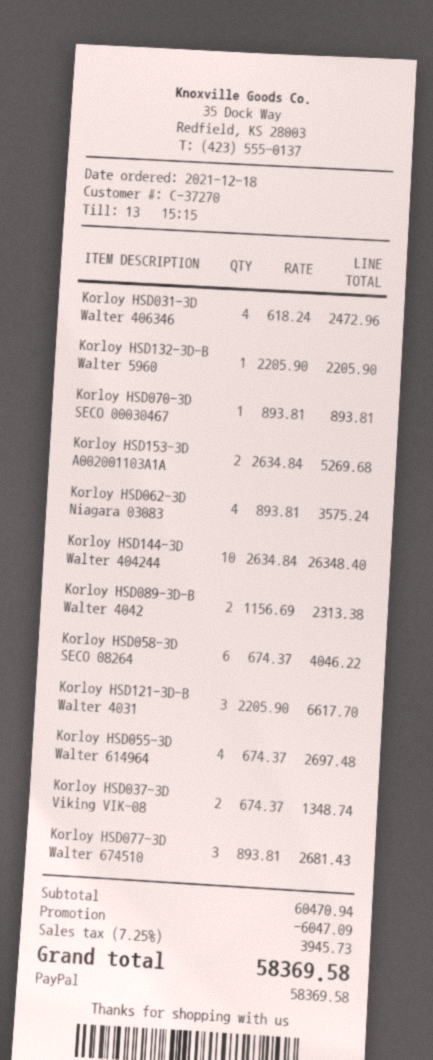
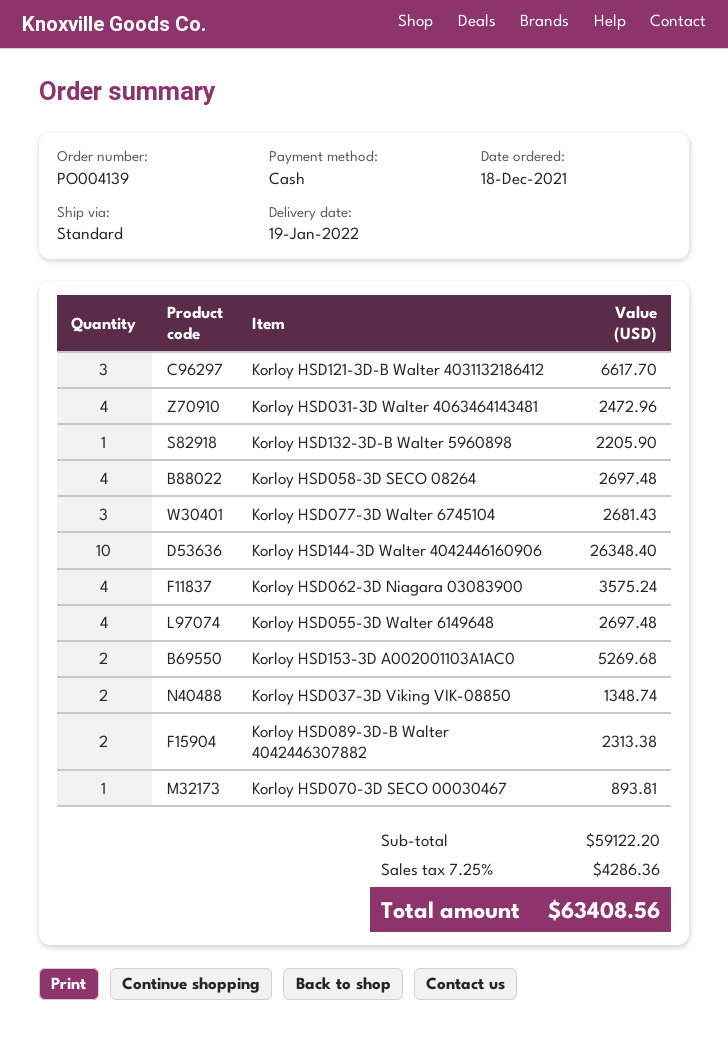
payment method: PayPal -> cash
Korloy HSD058-3D SECO 08264: 6 for 4046.22 -> 4 for 2697.48
subtotal: 60470.94 -> 59122.20
discount: 6047.09 -> none
tax: 7.25% = 3945.73 -> 7.25% = 4286.36
total: 58369.58 -> 63408.56

